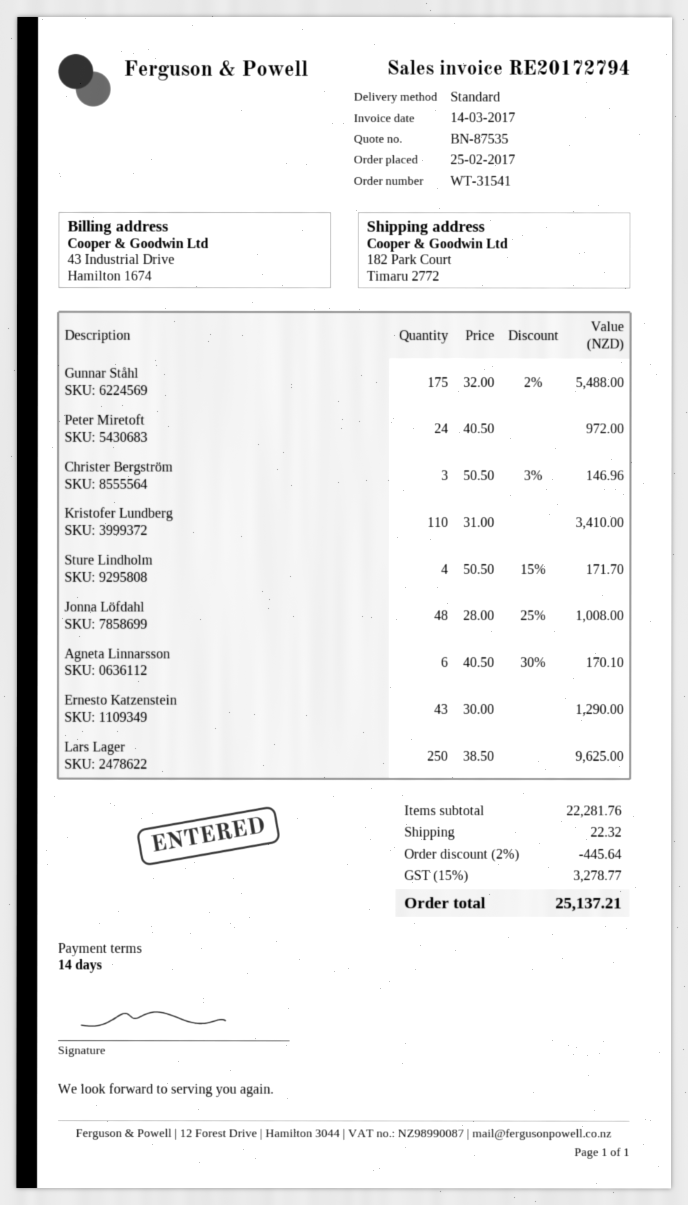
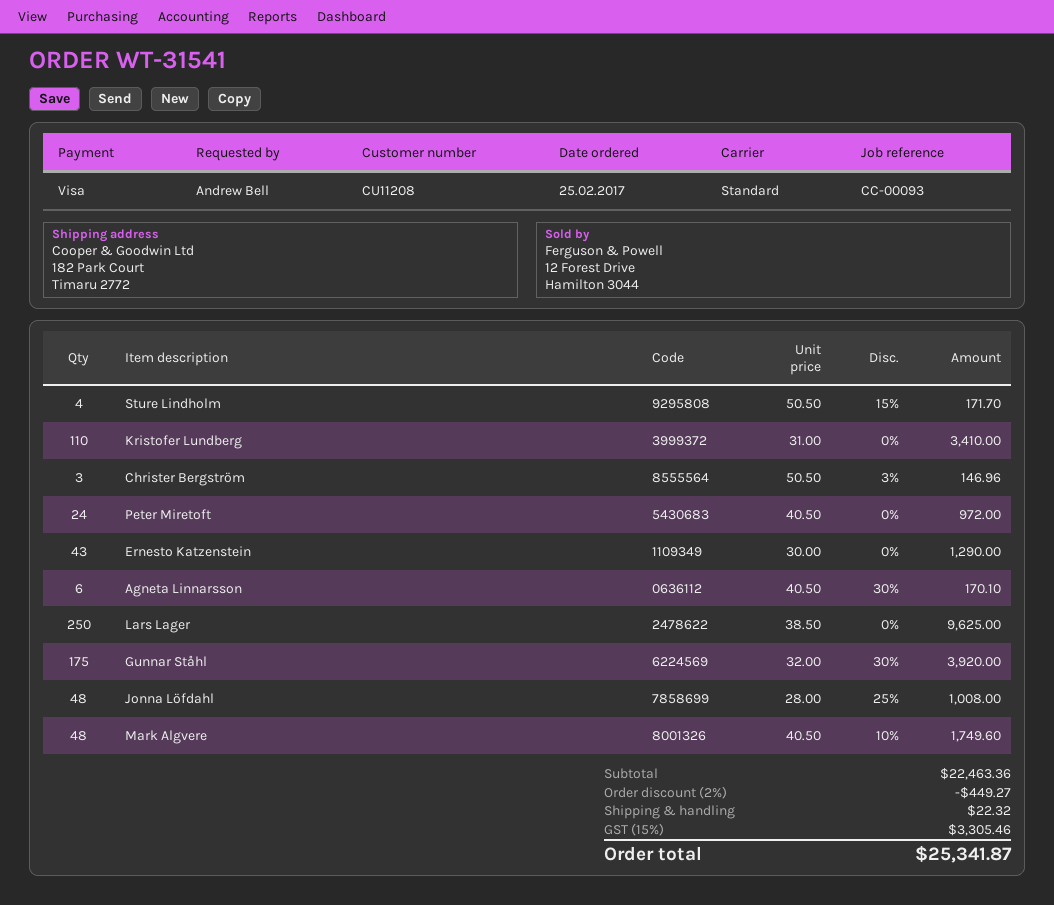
Gunnar Ståhl: 175 x 32.00 - 2% = 5488.00 -> 175 x 32.00 - 30% = 3920.00
Mark Algvere: none -> 48 x 40.50 - 10% = 1749.60
subtotal: 22281.76 -> 22463.36
discount: 2% = 445.64 -> 2% = 449.27
tax: 15% = 3278.77 -> 15% = 3305.46
total: 25137.21 -> 25341.87

